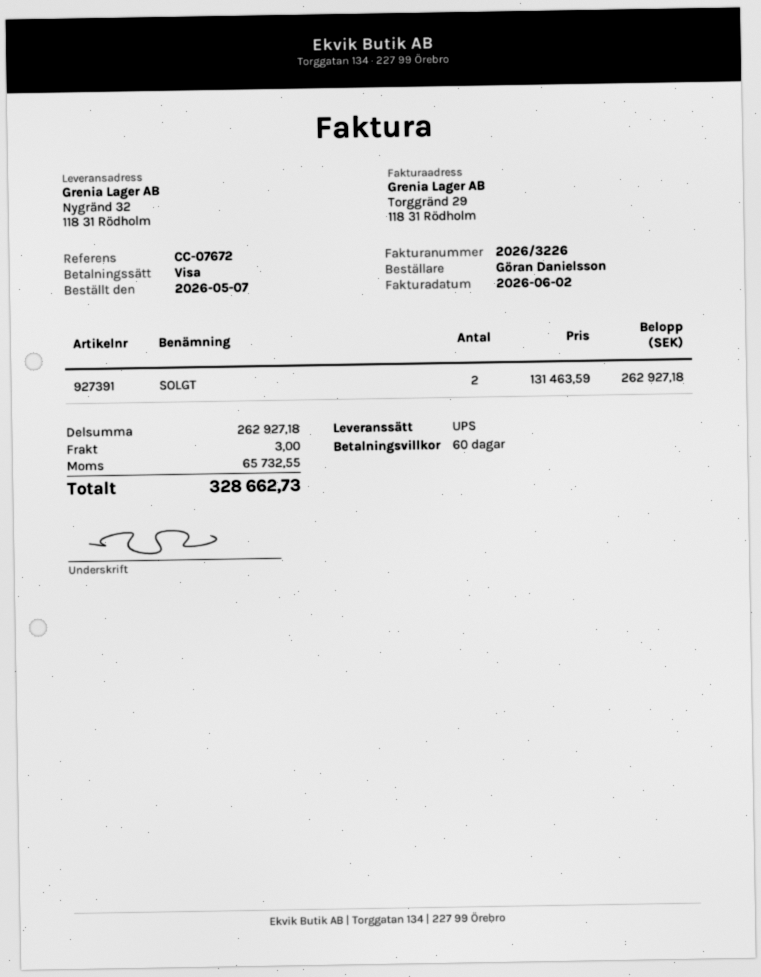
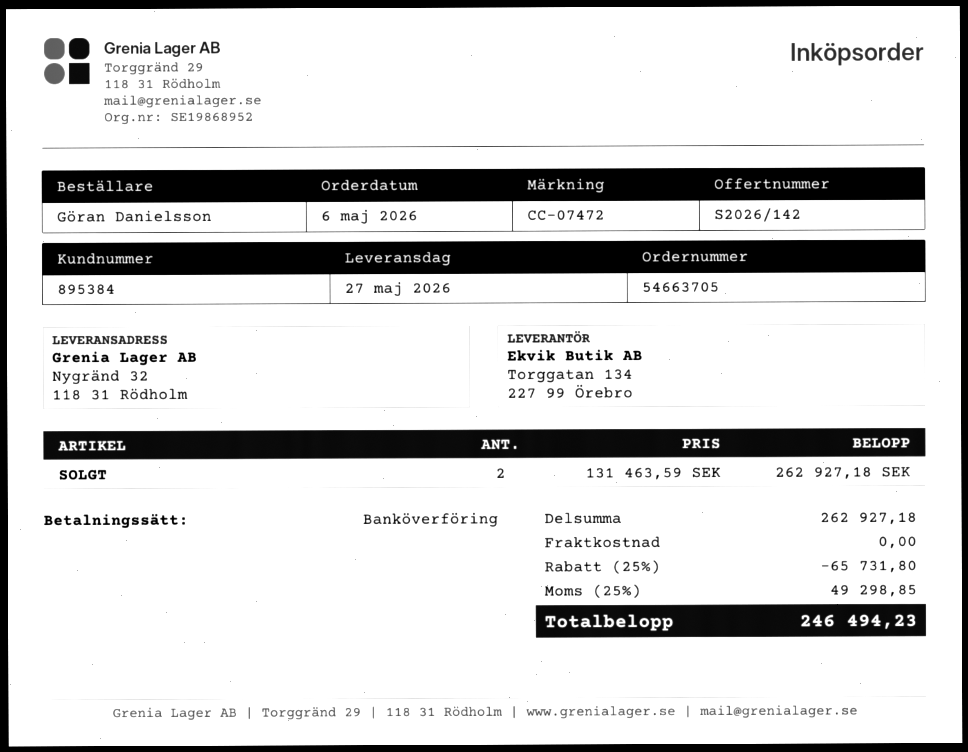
order date: 2026-05-07 -> 2026-05-06
reference: CC-07672 -> CC-07472
payment method: Visa -> bank transfer
discount: none -> 25% = 65731.80
shipping: 3.00 -> 0.00
tax: 65732.55 -> 49298.85
total: 328662.73 -> 246494.23

